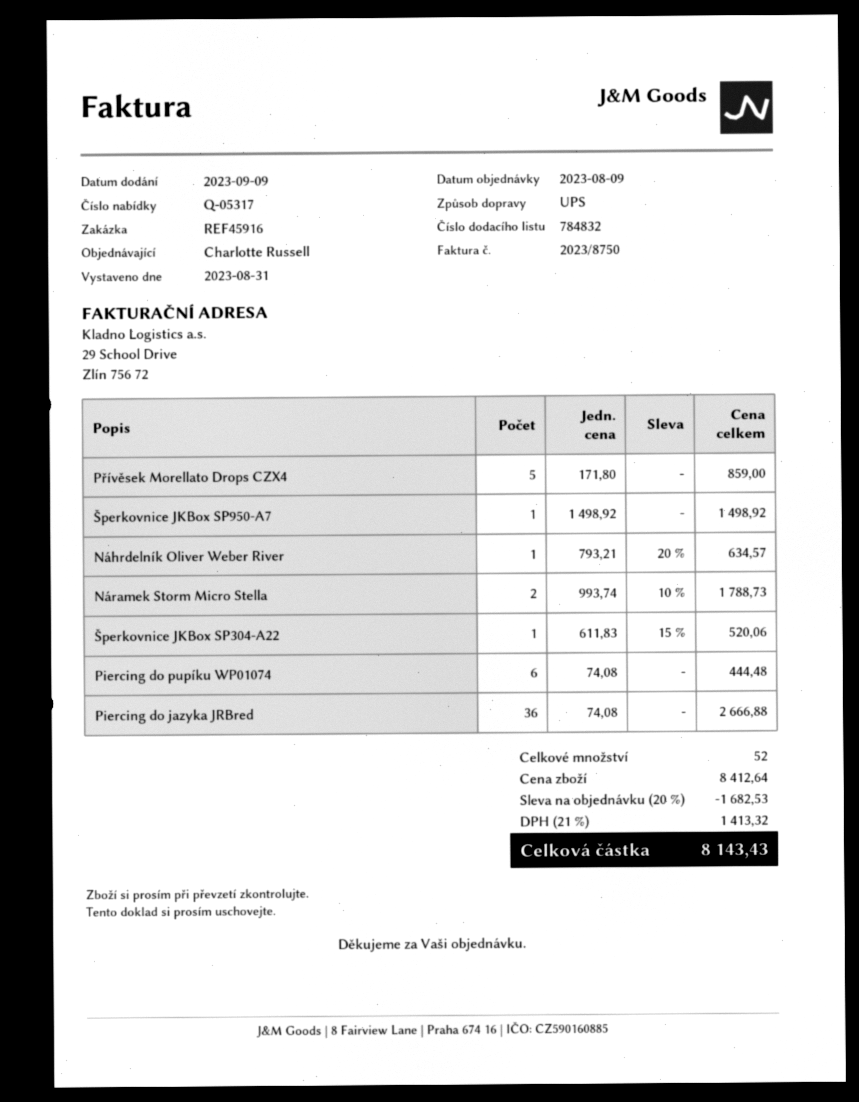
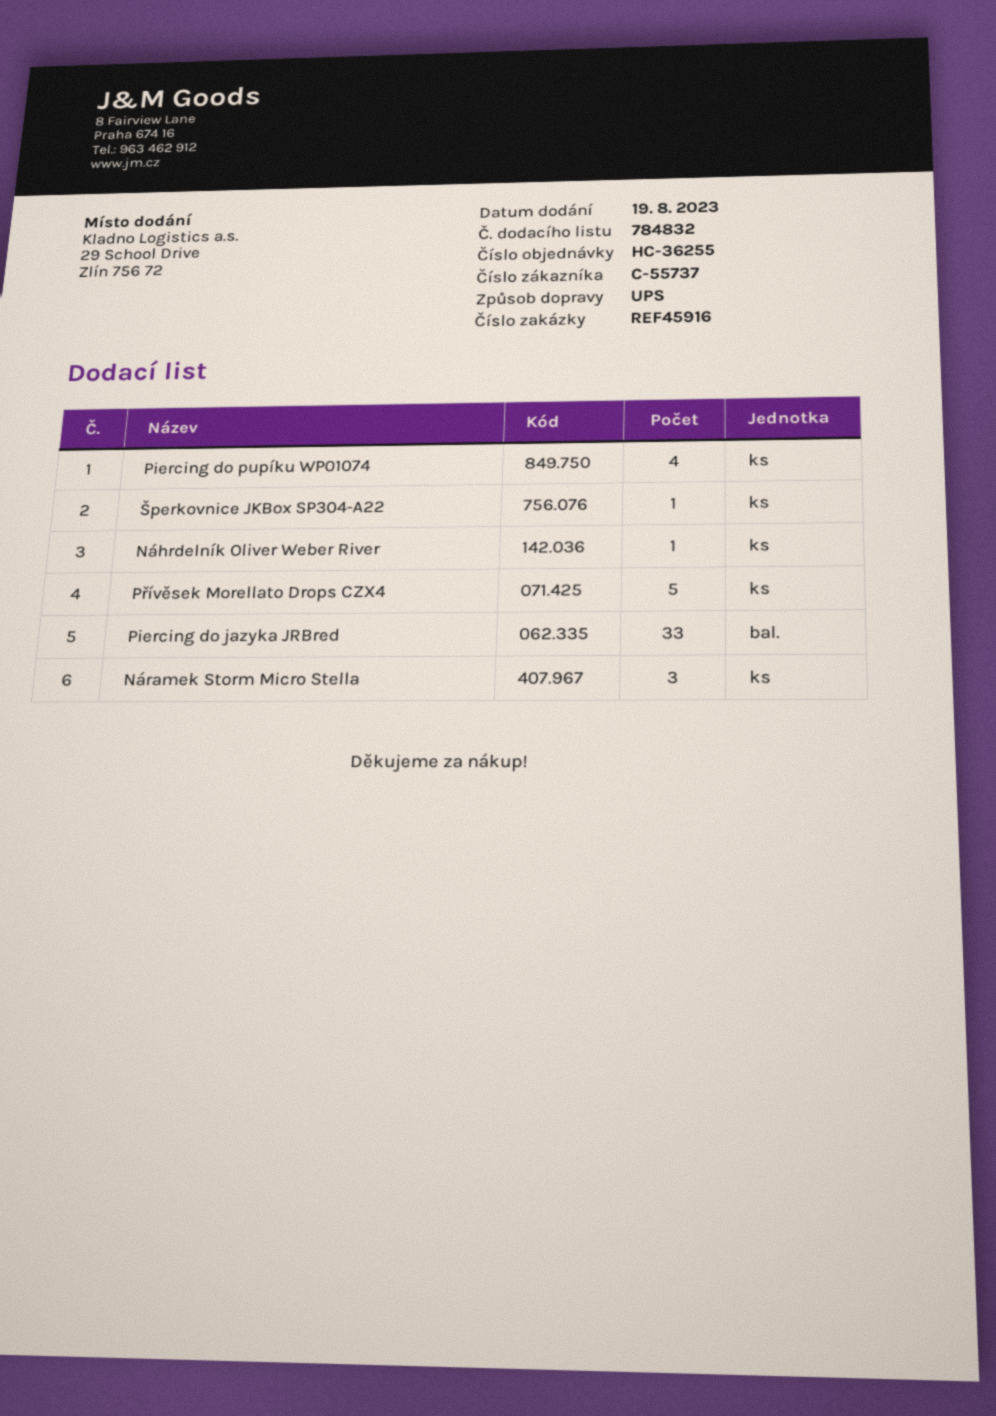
delivery date: 2023-09-09 -> 2023-08-19
Šperkovnice JKBox SP950-A7: 1 -> none
Náramek Storm Micro Stella: 2 -> 3
Piercing do pupíku WP01074: 6 -> 4
Piercing do jazyka JRBred: 36 -> 33

